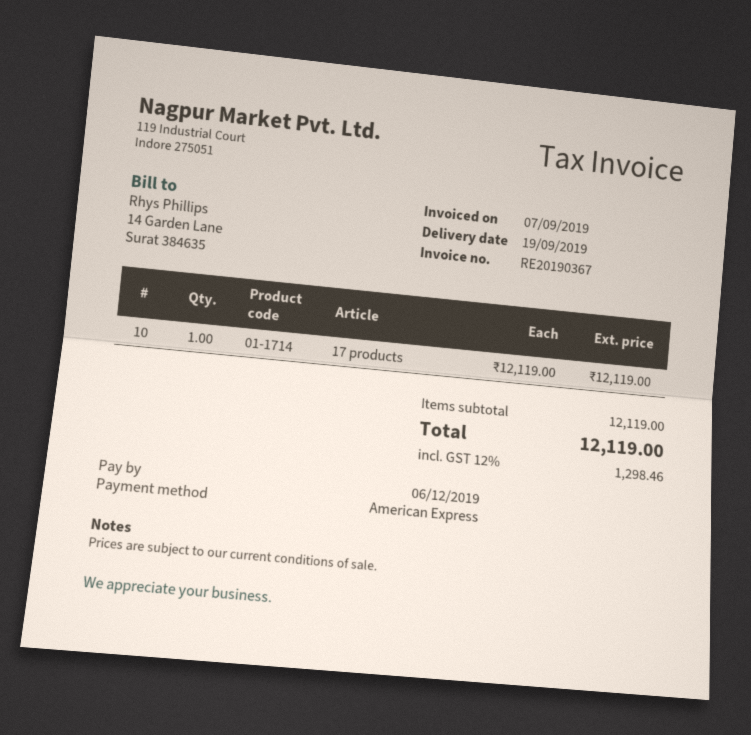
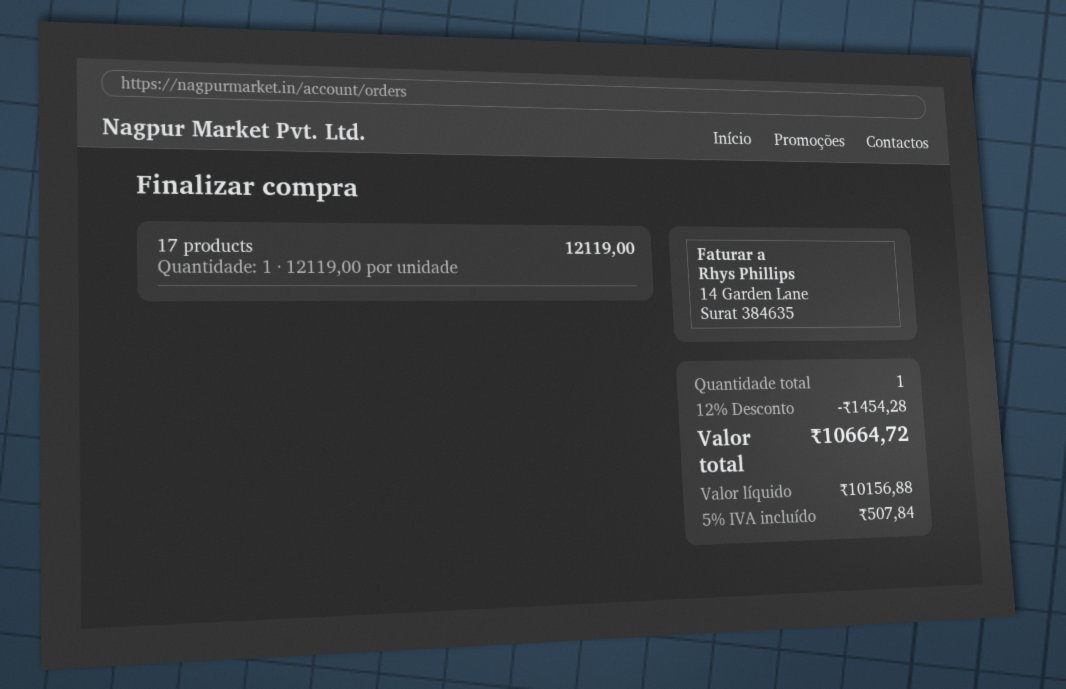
discount: none -> 12% = 1454.28
tax: 12% = 1298.46 -> 5% = 507.84
total: 12119.00 -> 10664.72

